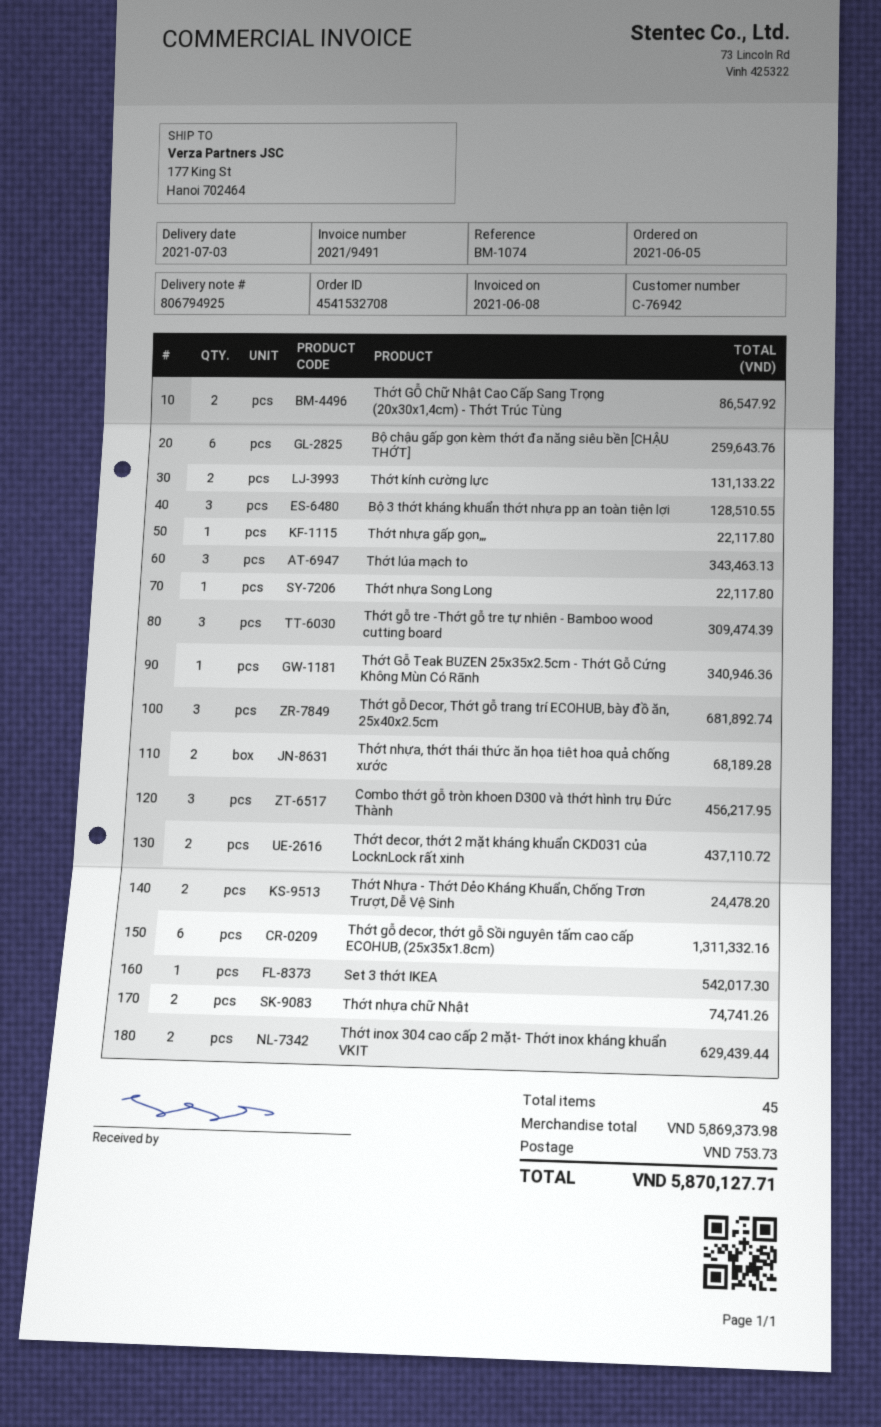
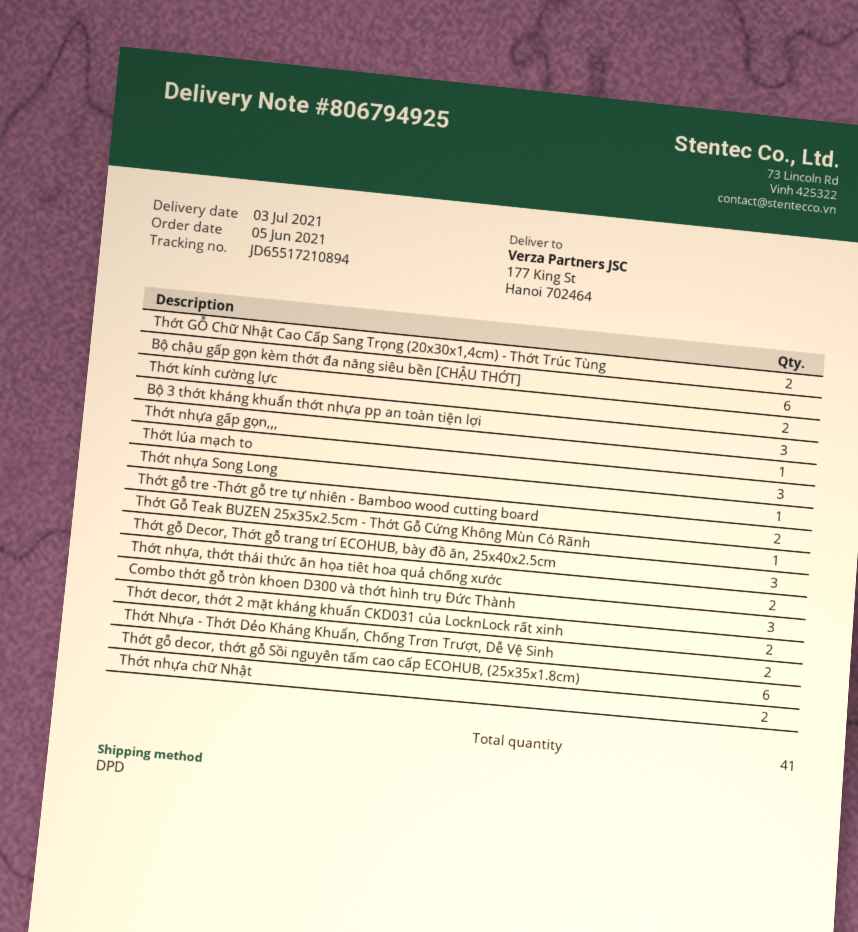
Thớt gỗ tre -Thớt gỗ tre tự nhiên - Bamboo wood cutting board: 3 -> 2
Set 3 thớt IKEA: 1 -> none
Thớt inox 304 cao cấp 2 mặt- Thớt inox kháng khuẩn VKIT: 2 -> none
total quantity: 45 -> 41

